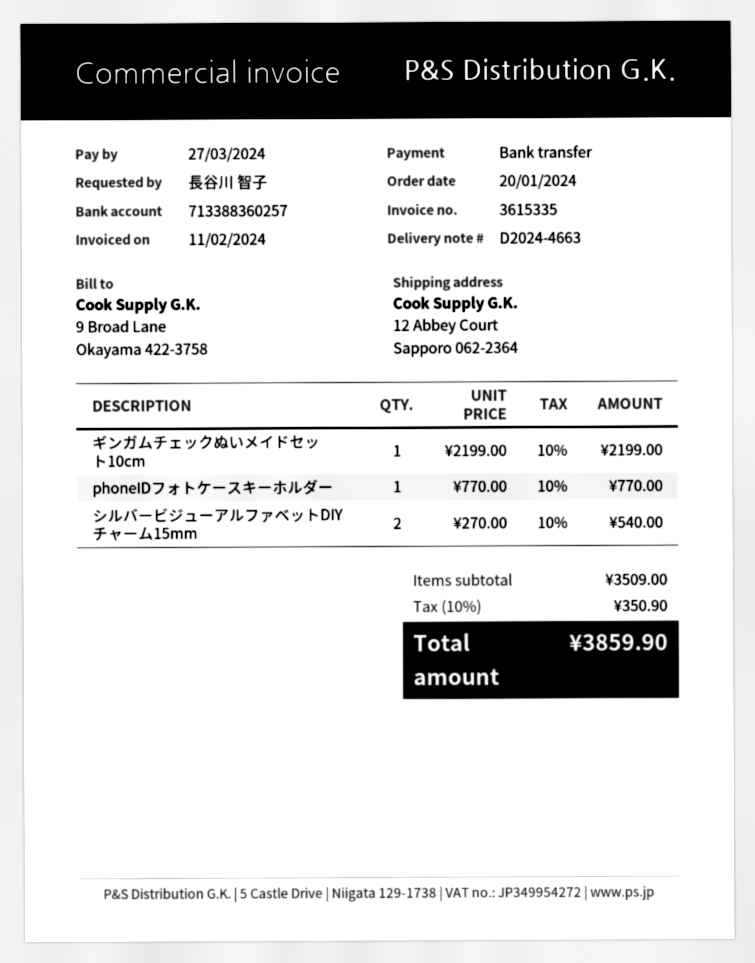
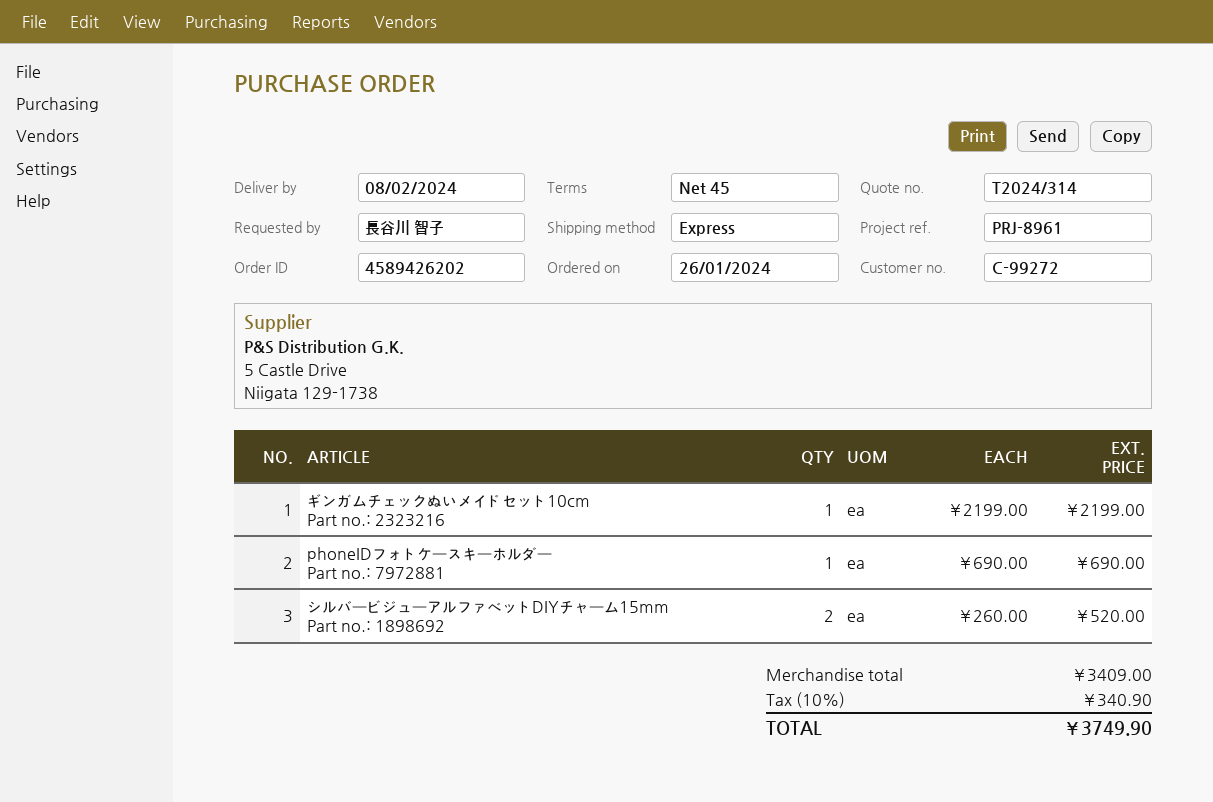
order date: 2024-01-20 -> 2024-01-26
phoneIDフォトケースキーホルダー: 1 x 770.00 = 770.00 -> 1 x 690.00 = 690.00
シルバービジューアルファベットDIYチャーム15mm: 2 x 270.00 = 540.00 -> 2 x 260.00 = 520.00
subtotal: 3509.00 -> 3409.00
tax: 10% = 350.90 -> 10% = 340.90
total: 3859.90 -> 3749.90

